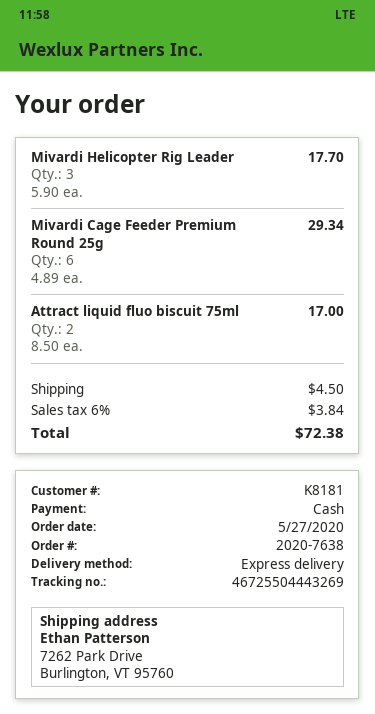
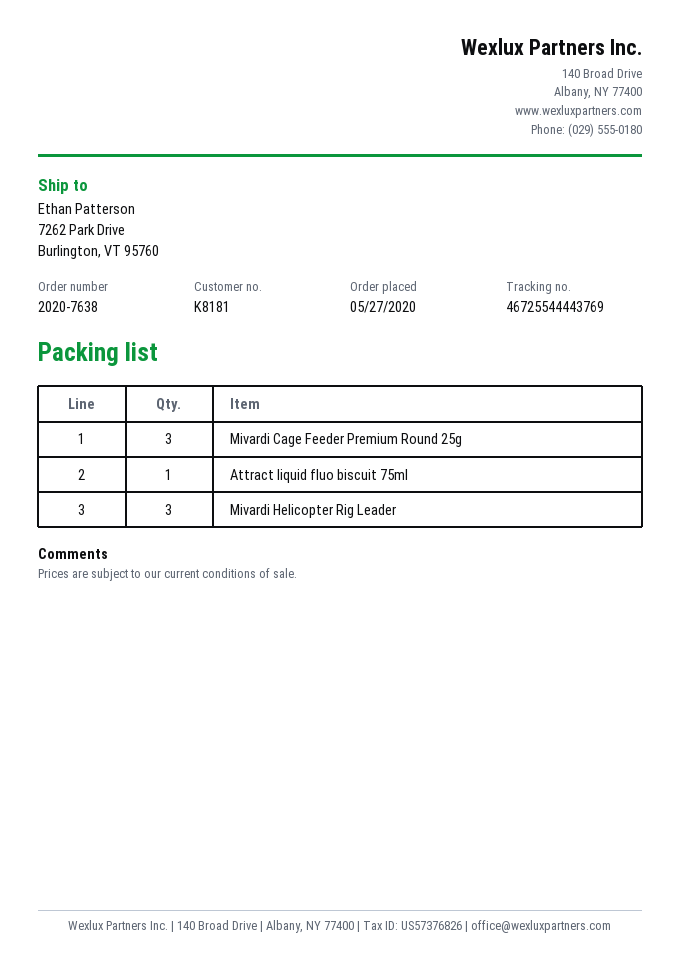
tracking number: 46725504443269 -> 46725544443769
Mivardi Cage Feeder Premium Round 25g: 6 -> 3
Attract liquid fluo biscuit 75ml: 2 -> 1

